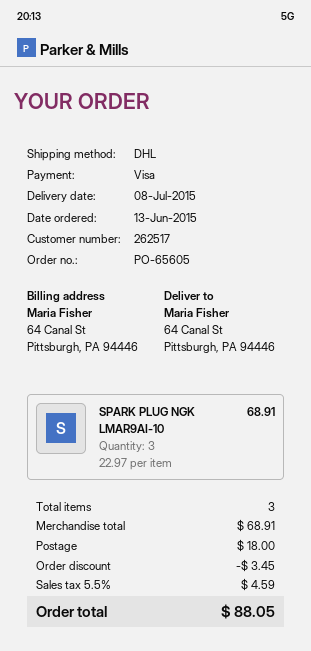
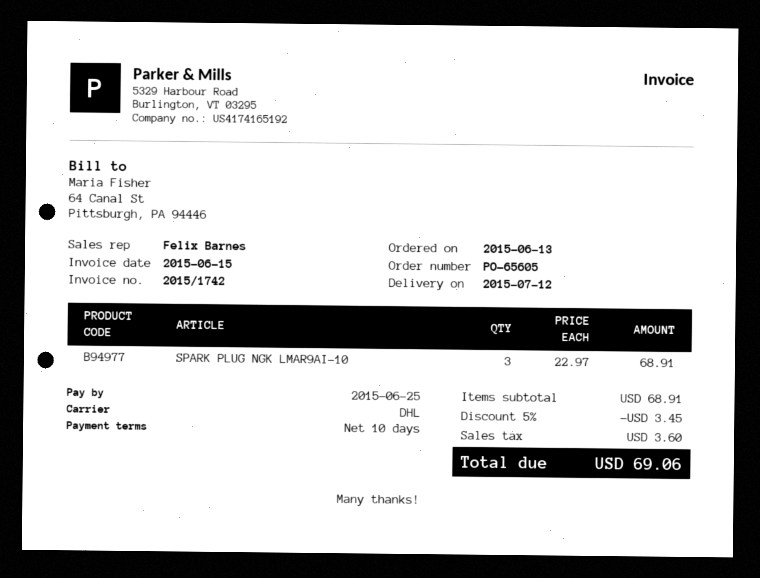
delivery date: 2015-07-08 -> 2015-07-12
shipping: 18.00 -> none
tax: 4.59 -> 3.60
total: 88.05 -> 69.06

